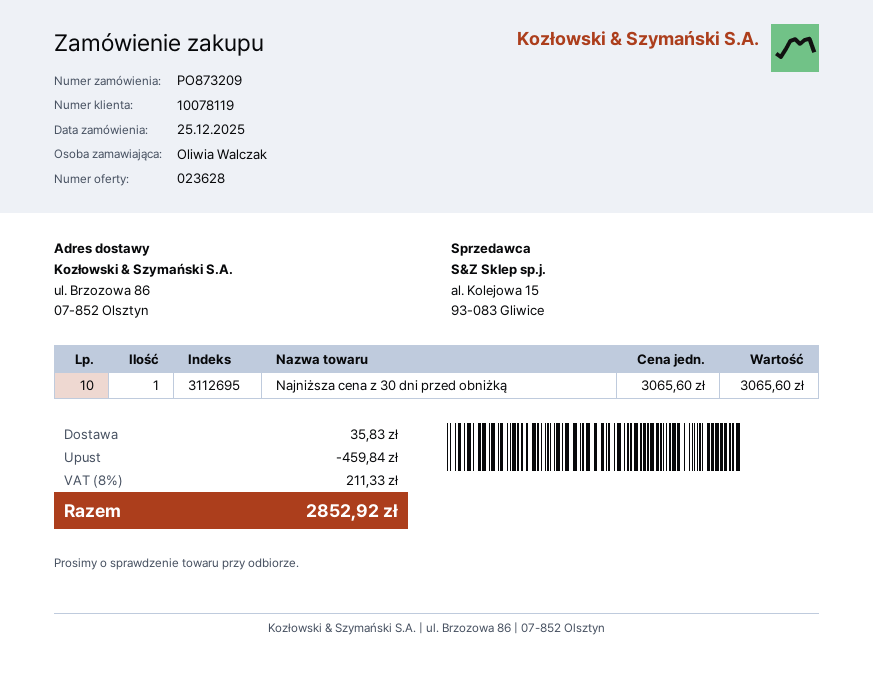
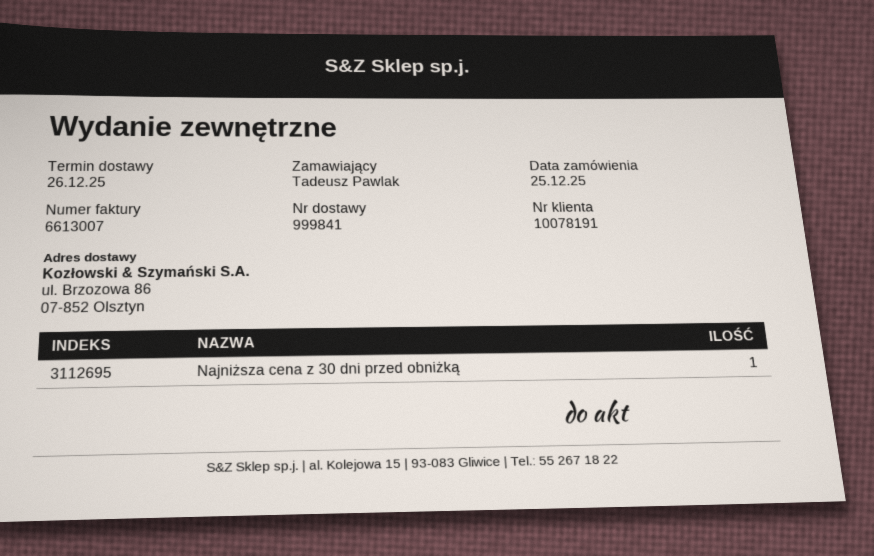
customer number: 10078119 -> 10078191
ordered by: Oliwia Walczak -> Tadeusz Pawlak

